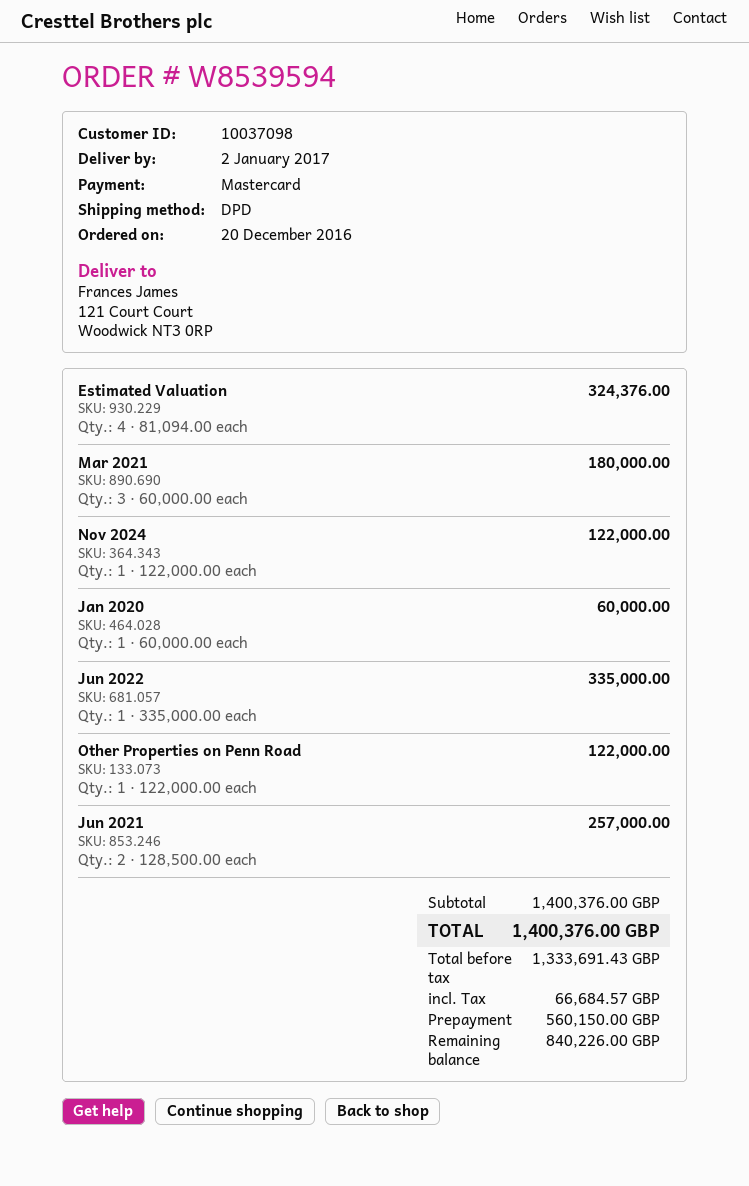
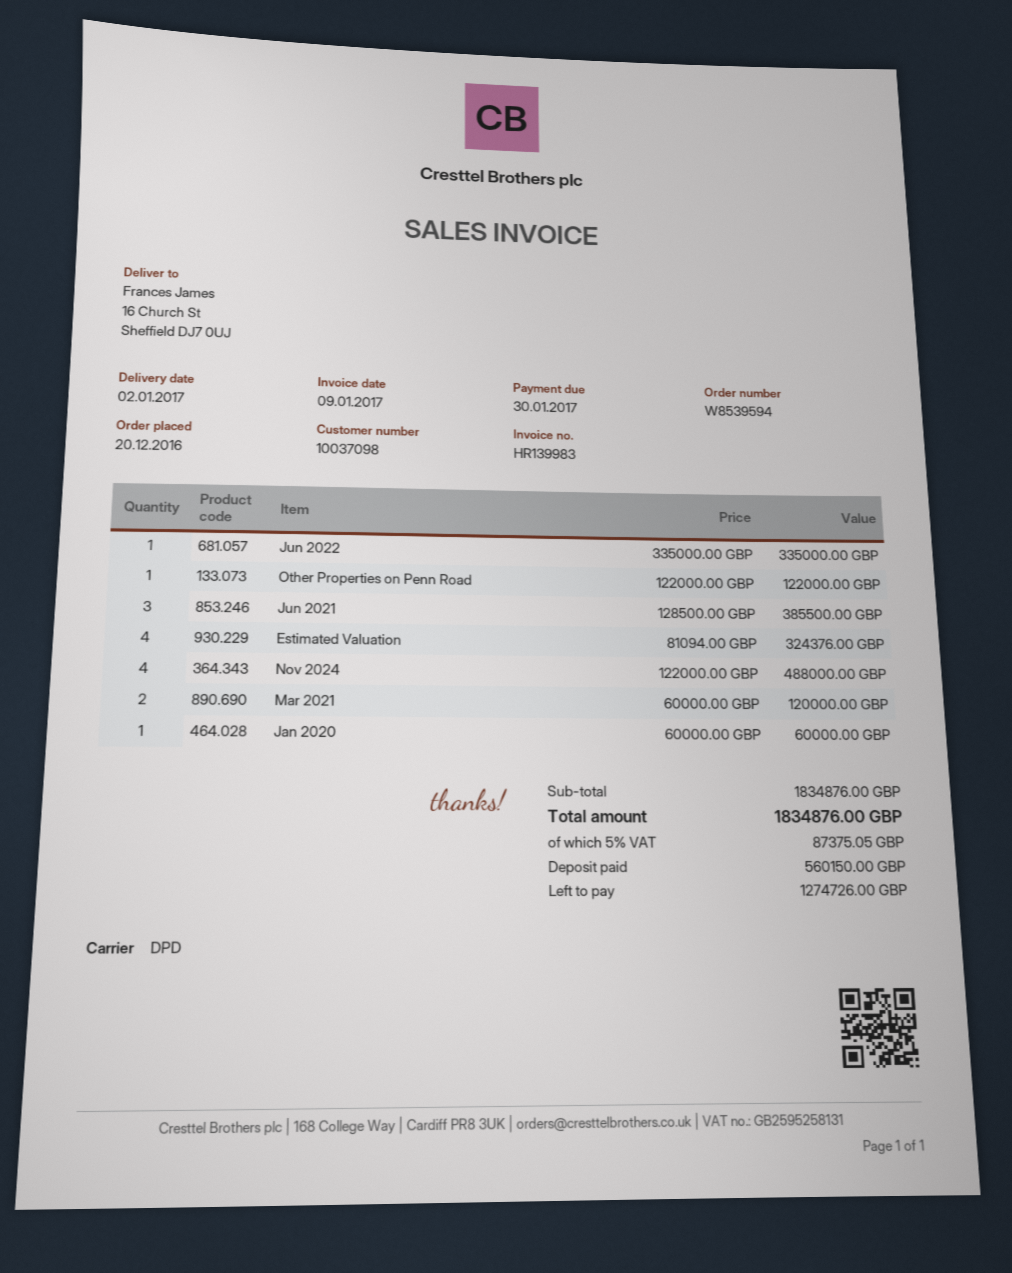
ship to: 121 Court Court, Woodwick NT3 0RP -> 16 Church St, Sheffield DJ7 0UJ
Mar 2021: 3 x 60000.00 = 180000.00 -> 2 x 60000.00 = 120000.00
Nov 2024: 1 x 122000.00 = 122000.00 -> 4 x 122000.00 = 488000.00
Jun 2021: 2 x 128500.00 = 257000.00 -> 3 x 128500.00 = 385500.00
subtotal: 1400376.00 -> 1834876.00
tax: 66684.57 -> 87375.05
total: 1400376.00 -> 1834876.00
balance: 840226.00 -> 1274726.00

